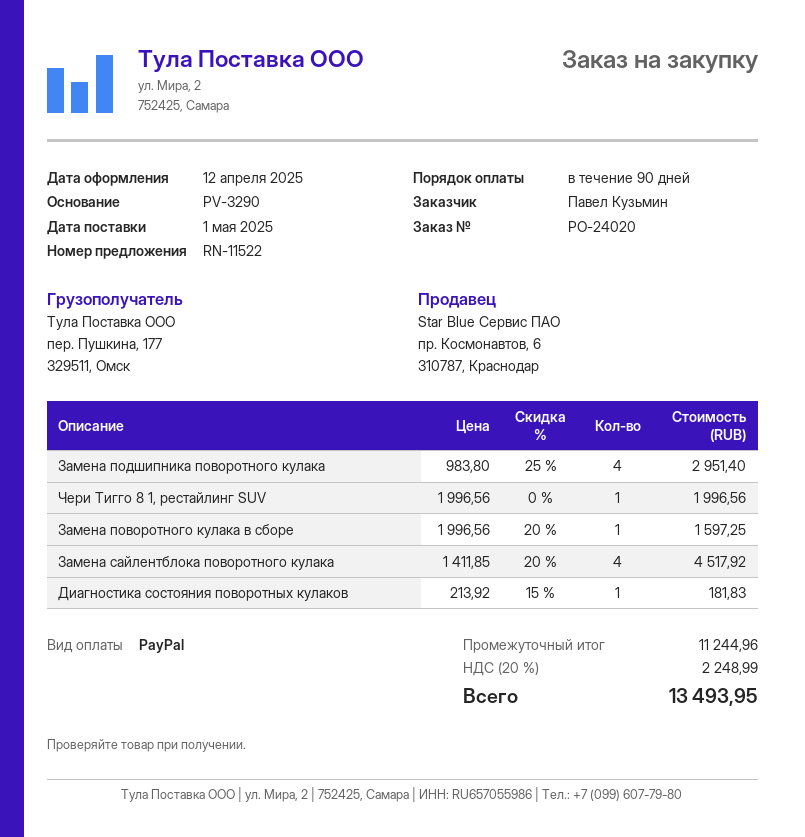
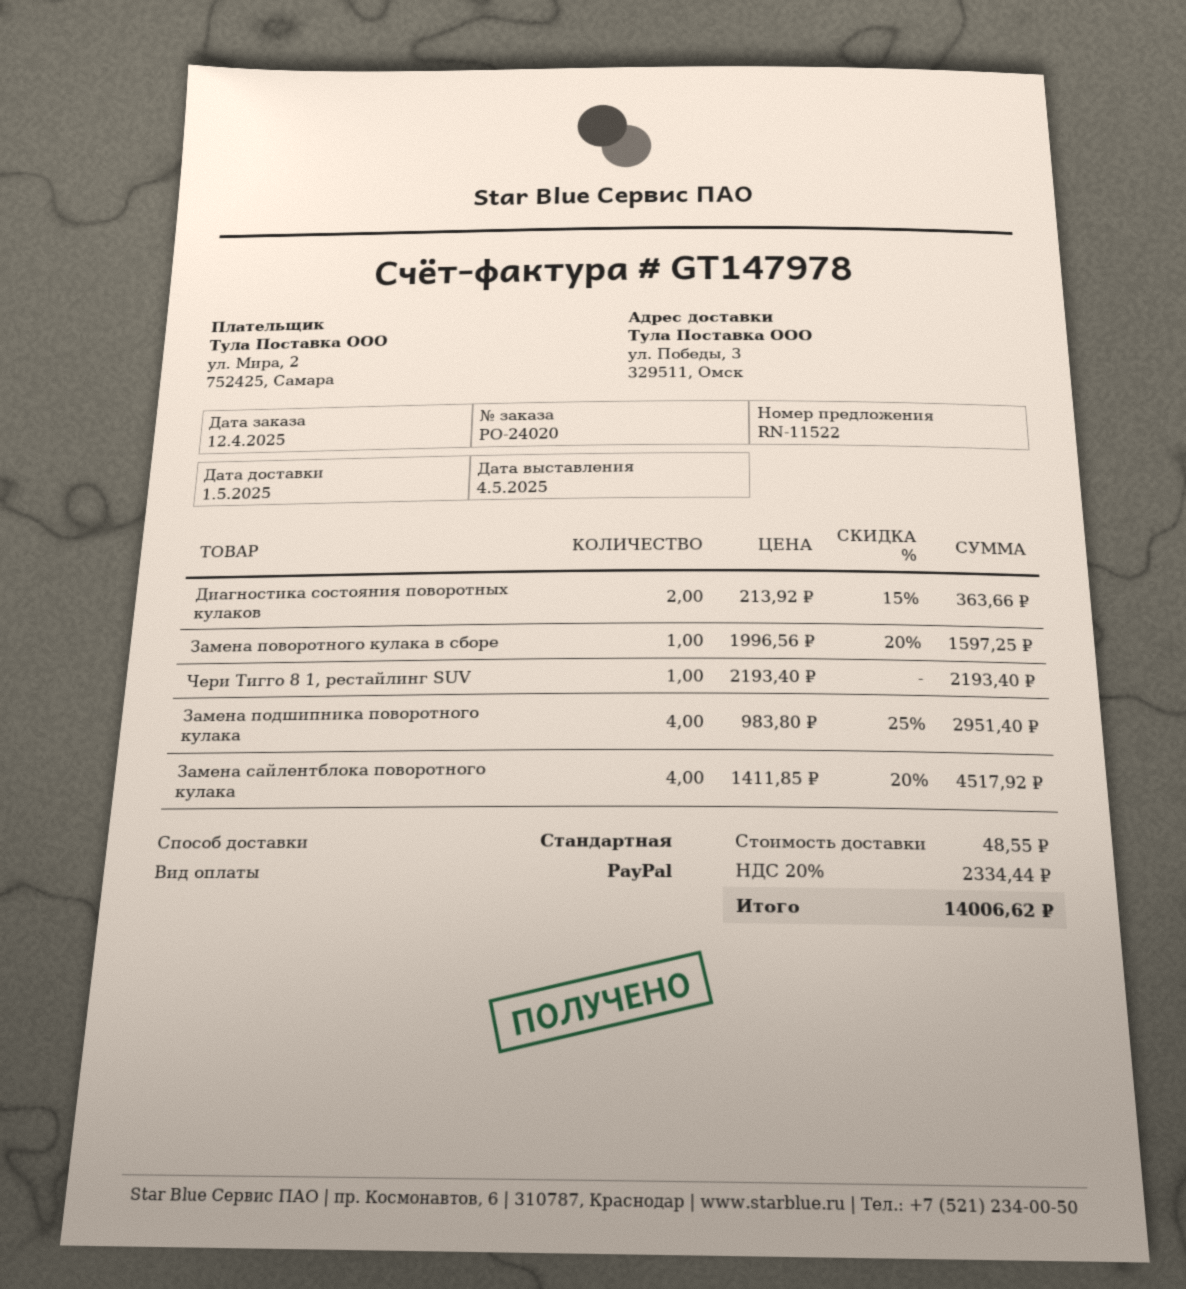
ship to: пер. Пушкина, 177, 329511, Омск -> ул. Победы, 3, 329511, Омск
Чери Тигго 8 1, рестайлинг SUV: 1 x 1996.56 = 1996.56 -> 1 x 2193.40 = 2193.40
Диагностика состояния поворотных кулаков: 1 x 213.92 - 15% = 181.83 -> 2 x 213.92 - 15% = 363.66
shipping: none -> 48.55
tax: 20% = 2248.99 -> 20% = 2334.44
total: 13493.95 -> 14006.62

